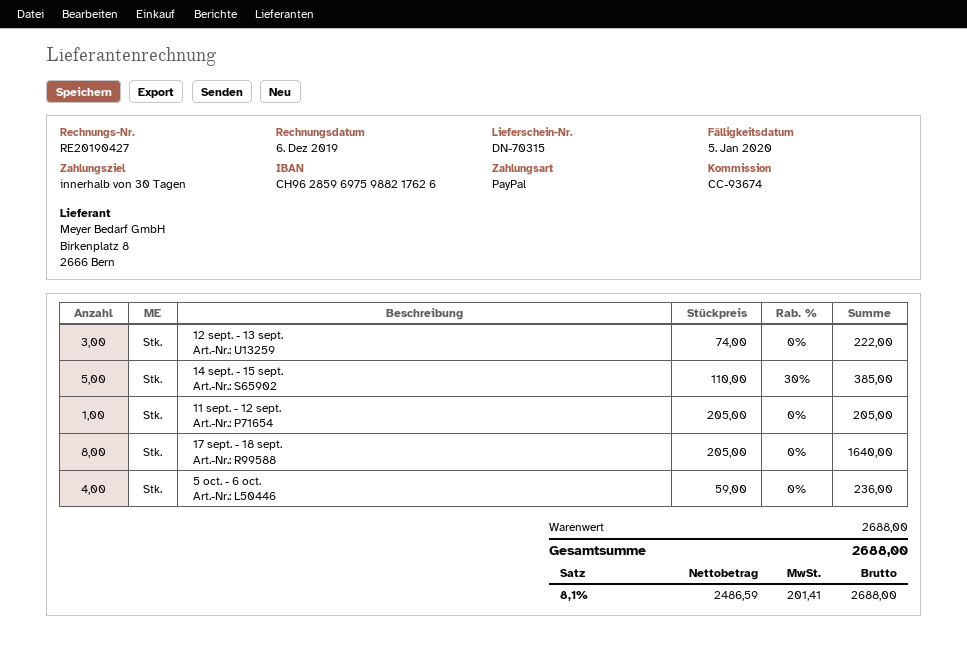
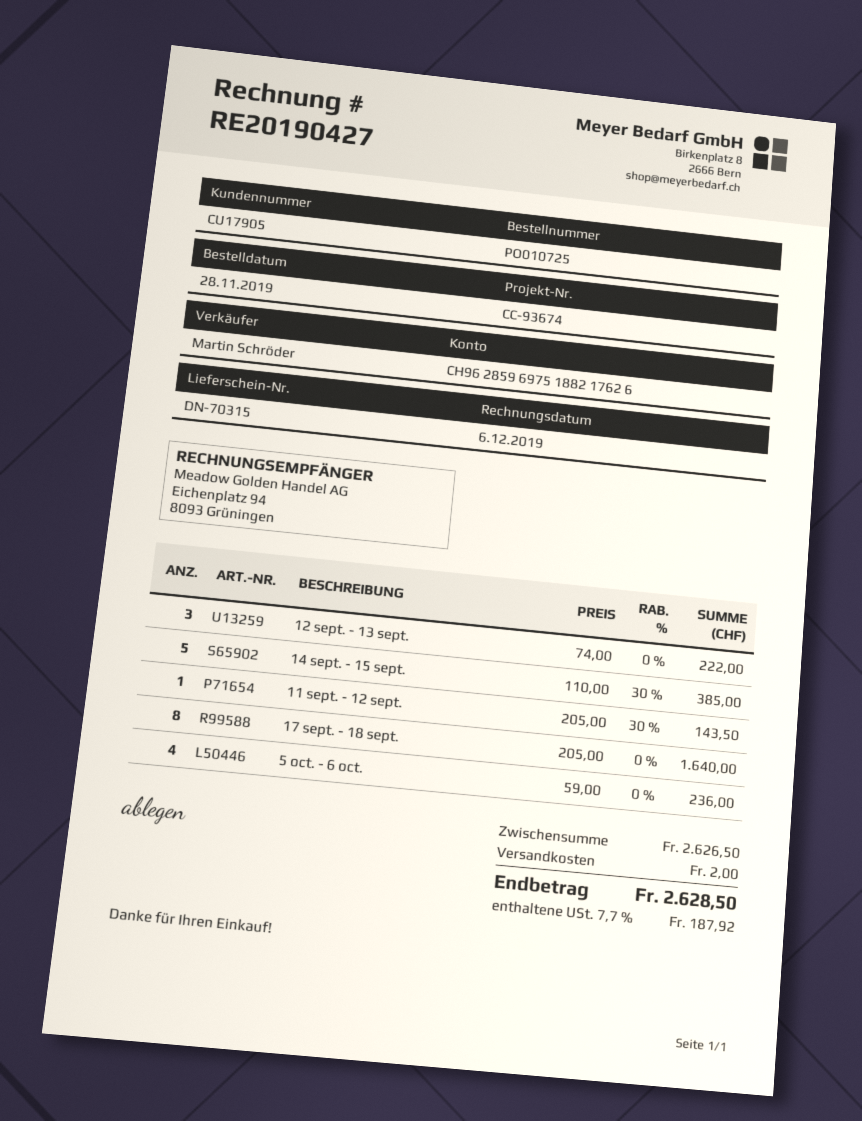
bank account: CH9628596975988217626 -> CH9628596975188217626
11 sept. - 12 sept.: 1 x 205.00 = 205.00 -> 1 x 205.00 - 30% = 143.50
subtotal: 2688.00 -> 2626.50
shipping: none -> 2.00
tax: 8.1% = 201.41 -> 7.7% = 187.92
total: 2688.00 -> 2628.50

